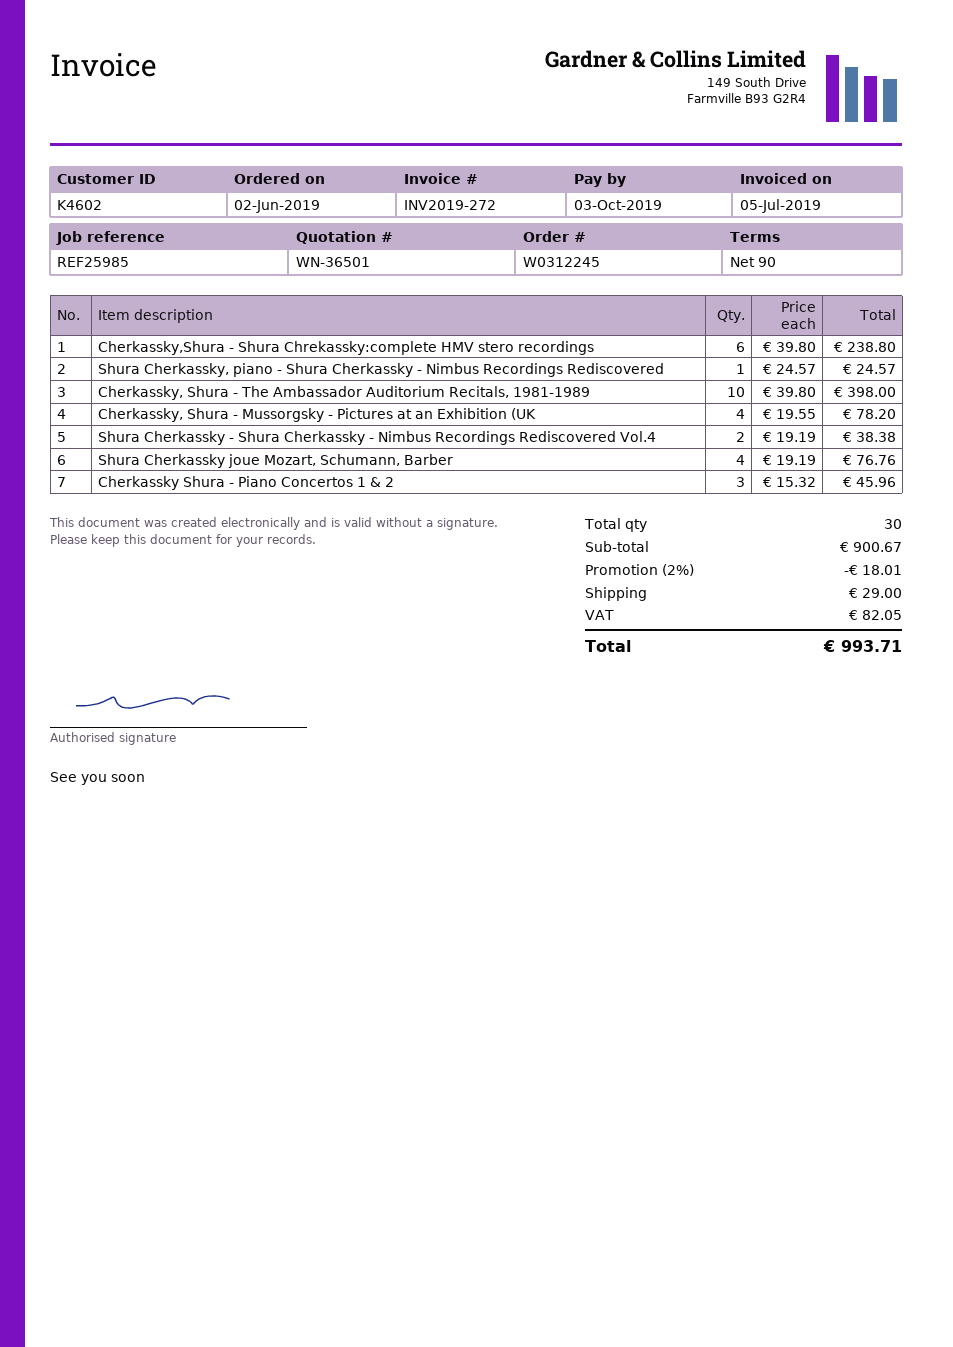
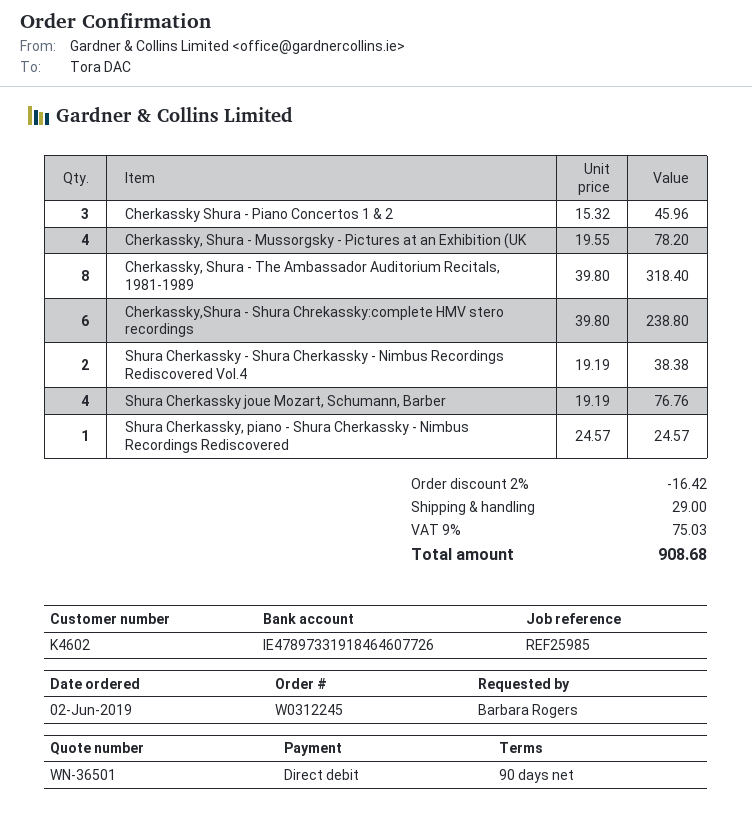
Cherkassky, Shura - The Ambassador Auditorium Recitals, 1981-1989: 10 x 39.80 = 398.00 -> 8 x 39.80 = 318.40
discount: 2% = 18.01 -> 2% = 16.42
tax: 82.05 -> 75.03
total: 993.71 -> 908.68

